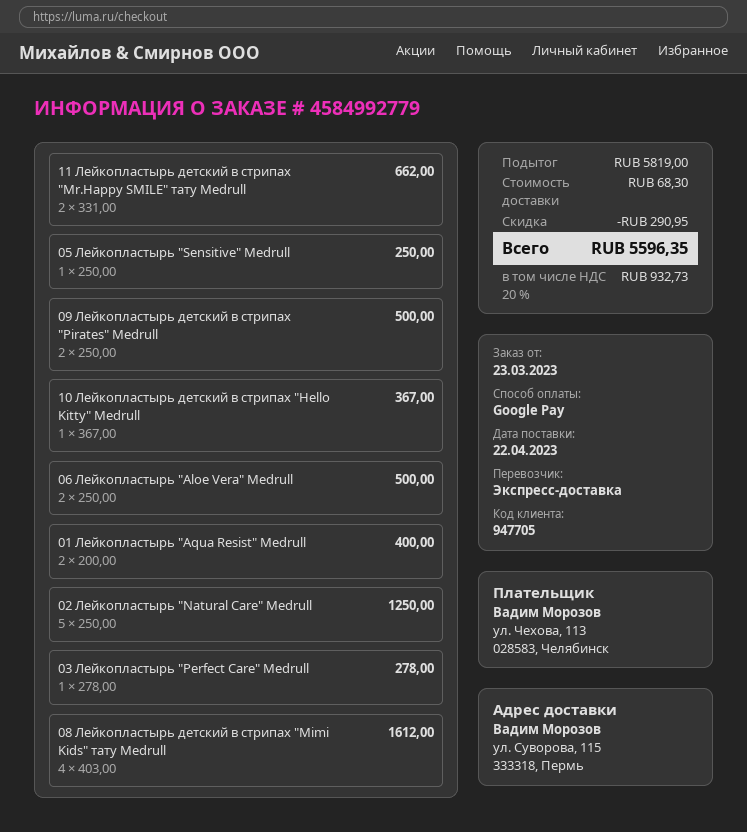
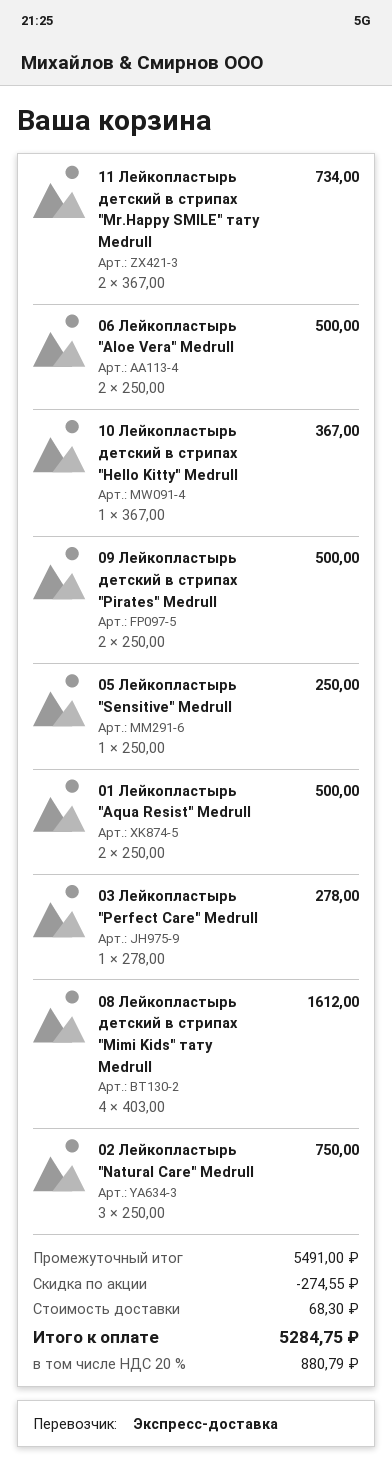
11 Лейкопластырь детский в стрипах "Mr.Happy SMILE" тату Medrull: 2 x 331.00 = 662.00 -> 2 x 367.00 = 734.00
01 Лейкопластырь "Aqua Resist" Medrull: 2 x 200.00 = 400.00 -> 2 x 250.00 = 500.00
02 Лейкопластырь "Natural Care" Medrull: 5 x 250.00 = 1250.00 -> 3 x 250.00 = 750.00
subtotal: 5819.00 -> 5491.00
discount: 290.95 -> 274.55
tax: 20% = 932.73 -> 20% = 880.79
total: 5596.35 -> 5284.75

